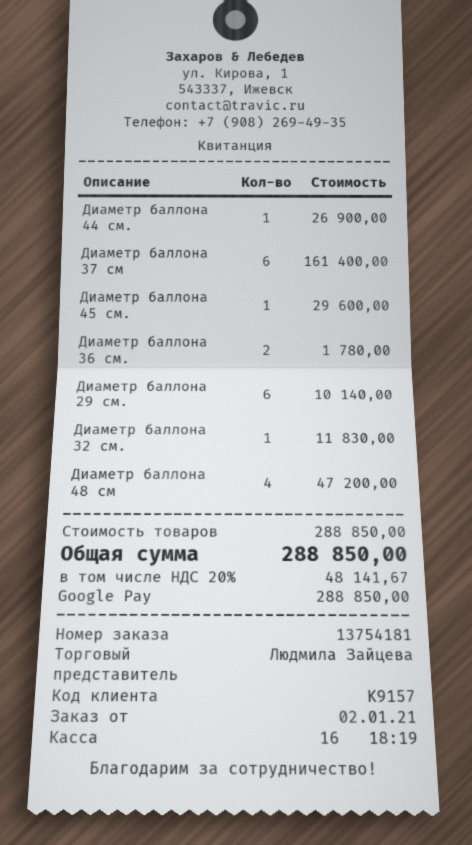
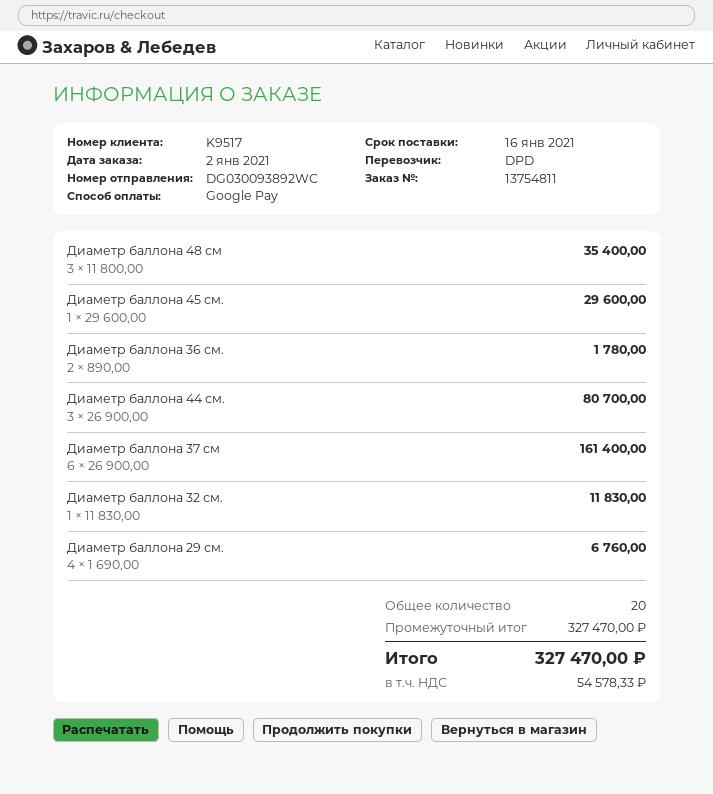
order number: 13754181 -> 13754811
customer number: K9157 -> K9517
Диаметр баллона 44 см.: 1 for 26900.00 -> 3 for 80700.00
Диаметр баллона 29 см.: 6 for 10140.00 -> 4 for 6760.00
Диаметр баллона 48 см: 4 for 47200.00 -> 3 for 35400.00
subtotal: 288850.00 -> 327470.00
tax: 48141.67 -> 54578.33
total: 288850.00 -> 327470.00

